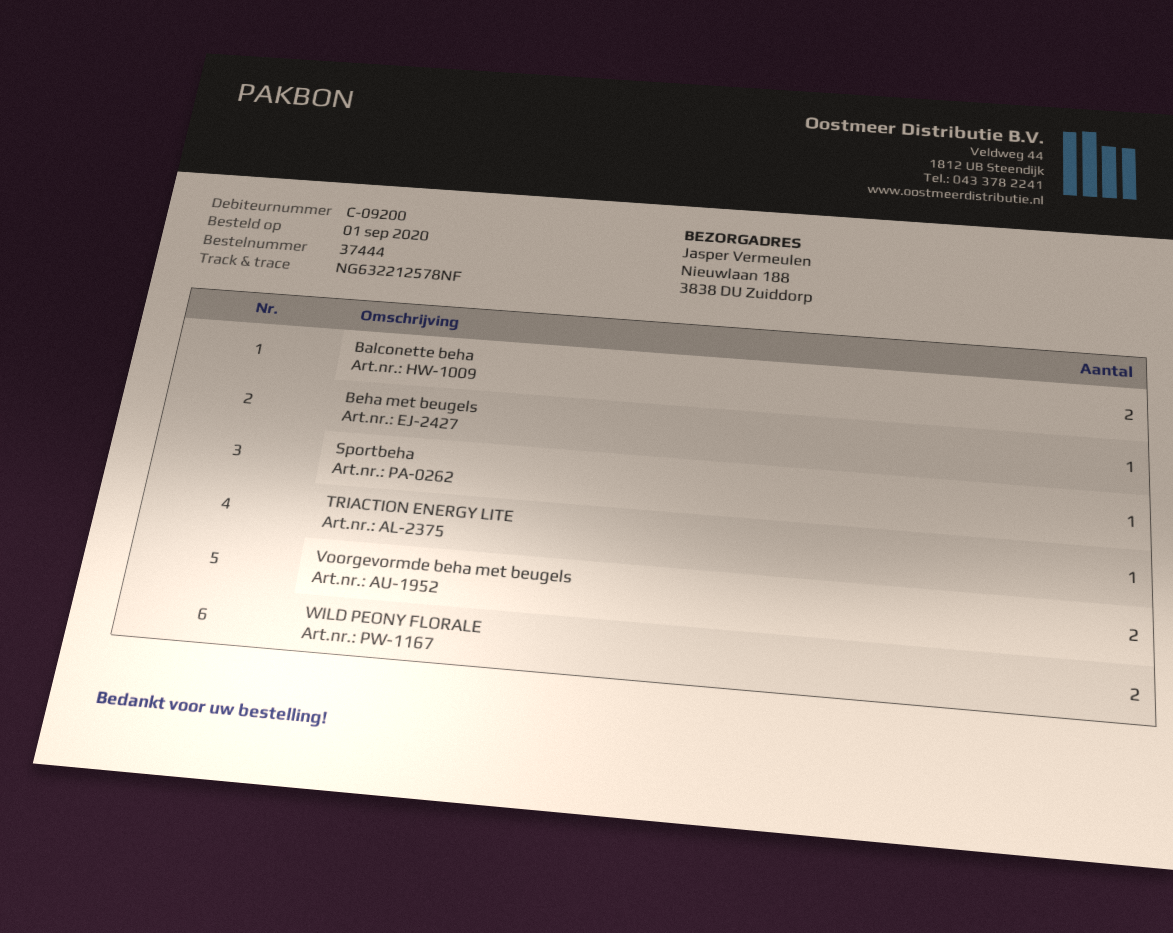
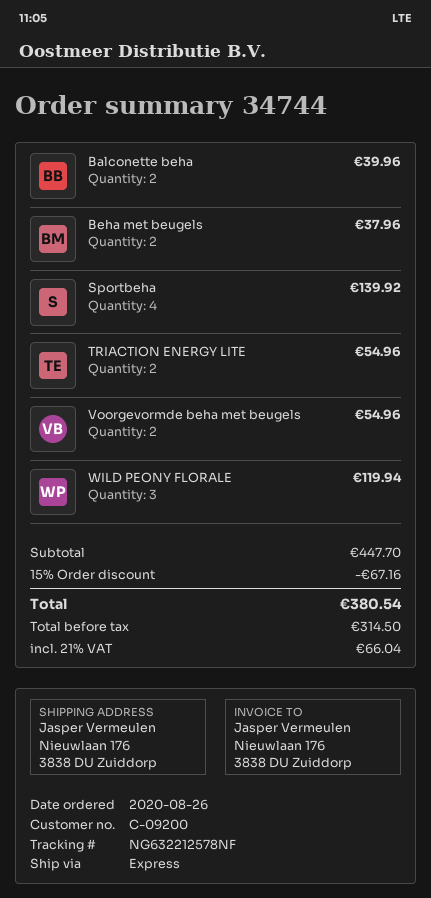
order number: 37444 -> 34744
order date: 2020-09-01 -> 2020-08-26
ship to: Nieuwlaan 188, 3838 DU Zuiddorp -> Nieuwlaan 176, 3838 DU Zuiddorp
Beha met beugels: 1 -> 2
Sportbeha: 1 -> 4
TRIACTION ENERGY LITE: 1 -> 2
WILD PEONY FLORALE: 2 -> 3

